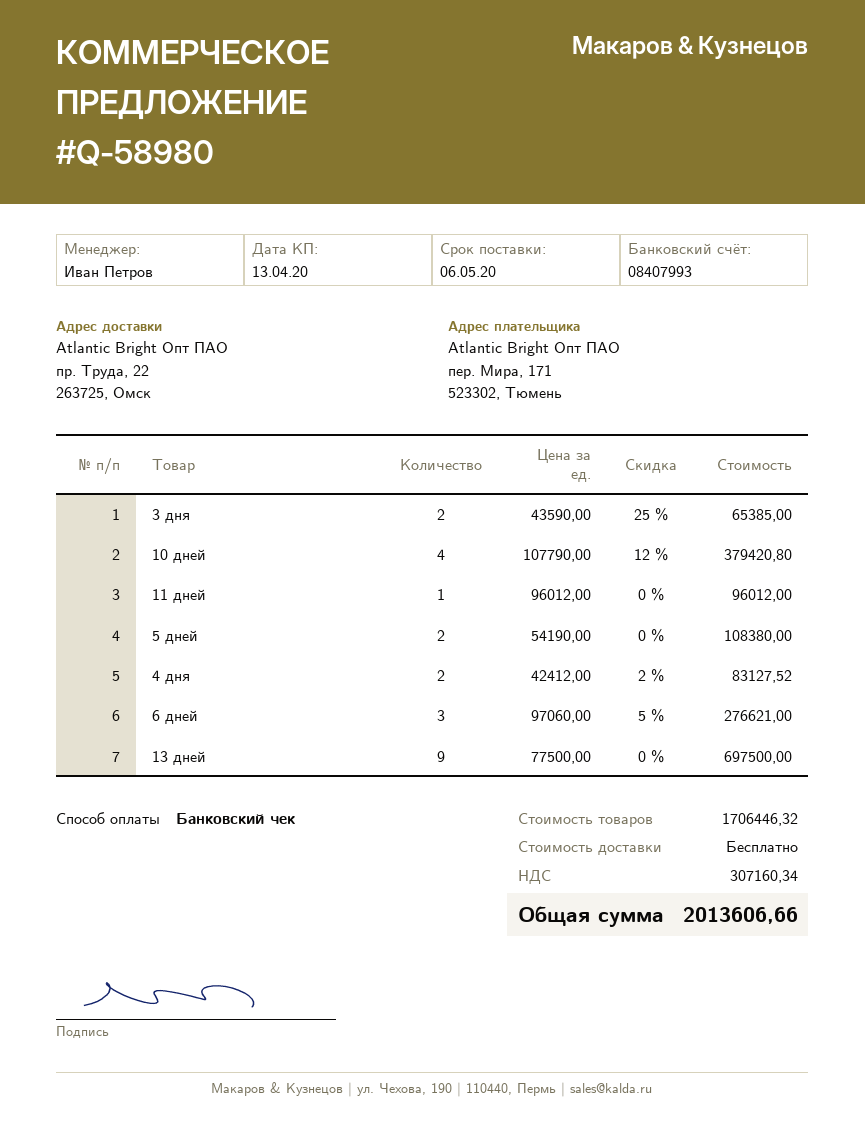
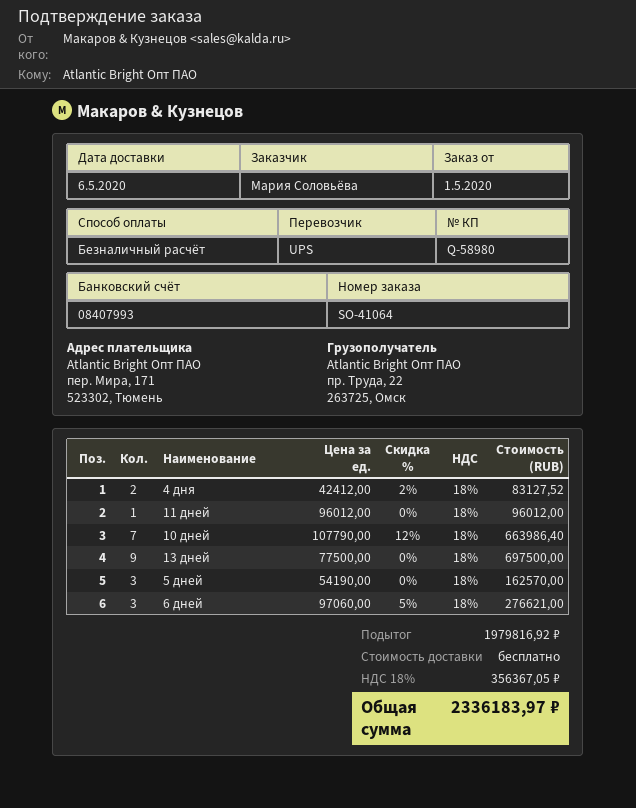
payment method: cheque -> bank transfer
3 дня: 2 x 43590.00 - 25% = 65385.00 -> none
10 дней: 4 x 107790.00 - 12% = 379420.80 -> 7 x 107790.00 - 12% = 663986.40
5 дней: 2 x 54190.00 = 108380.00 -> 3 x 54190.00 = 162570.00
subtotal: 1706446.32 -> 1979816.92
tax: 307160.34 -> 356367.05
total: 2013606.66 -> 2336183.97

